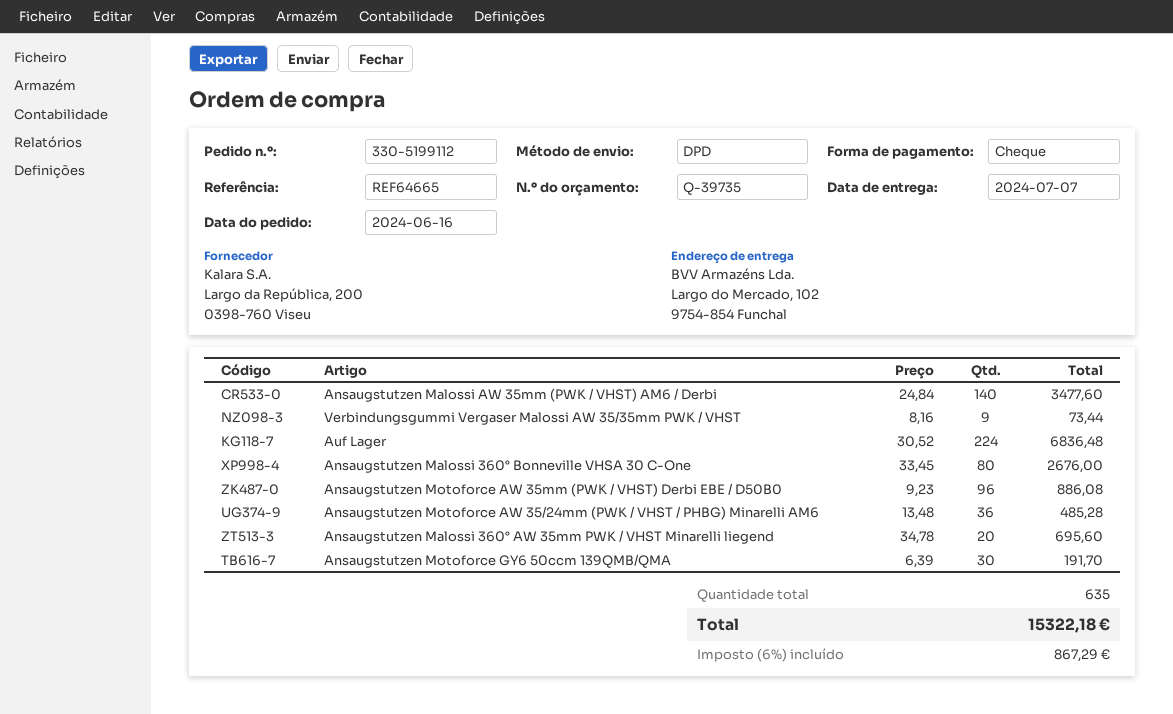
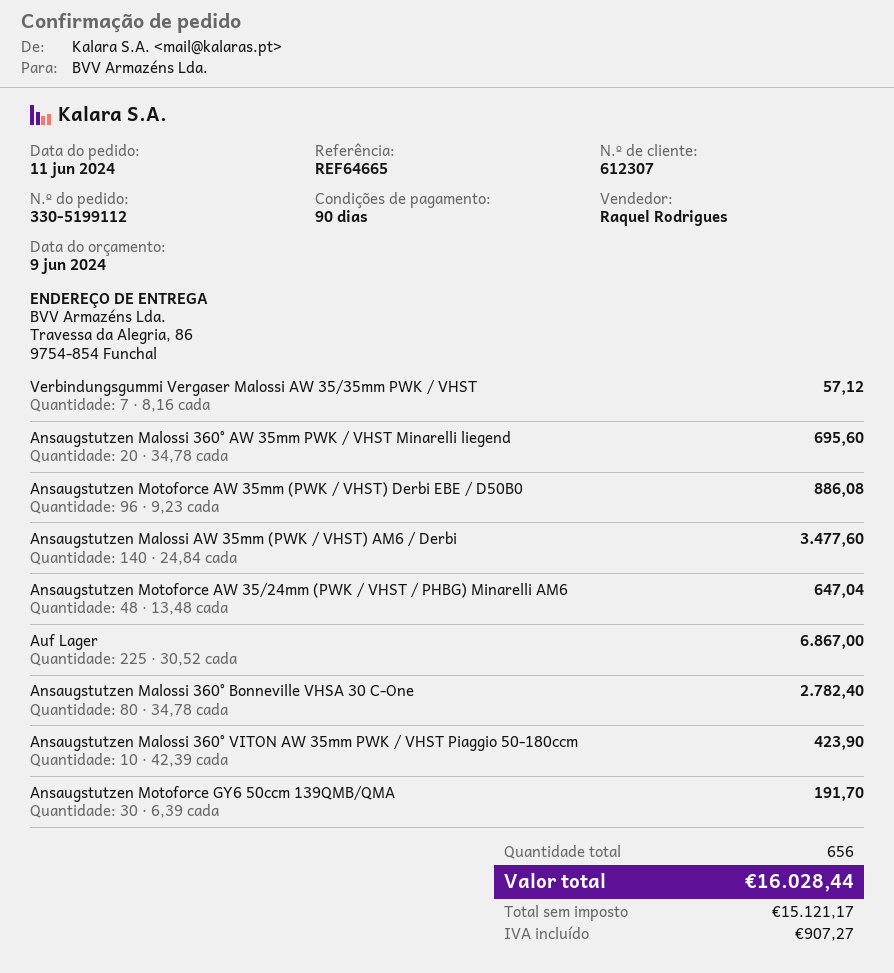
order date: 2024-06-16 -> 2024-06-11
ship to: Largo do Mercado, 102, 9754-854 Funchal -> Travessa da Alegria, 86, 9754-854 Funchal
Verbindungsgummi Vergaser Malossi AW 35/35mm PWK / VHST: 9 x 8.16 = 73.44 -> 7 x 8.16 = 57.12
Auf Lager: 224 x 30.52 = 6836.48 -> 225 x 30.52 = 6867.00
Ansaugstutzen Malossi 360° Bonneville VHSA 30 C-One: 80 x 33.45 = 2676.00 -> 80 x 34.78 = 2782.40
Ansaugstutzen Motoforce AW 35/24mm (PWK / VHST / PHBG) Minarelli AM6: 36 x 13.48 = 485.28 -> 48 x 13.48 = 647.04
Ansaugstutzen Malossi 360° VITON AW 35mm PWK / VHST Piaggio 50-180ccm: none -> 10 x 42.39 = 423.90
total quantity: 635 -> 656
tax: 867.29 -> 907.27
total: 15322.18 -> 16028.44

